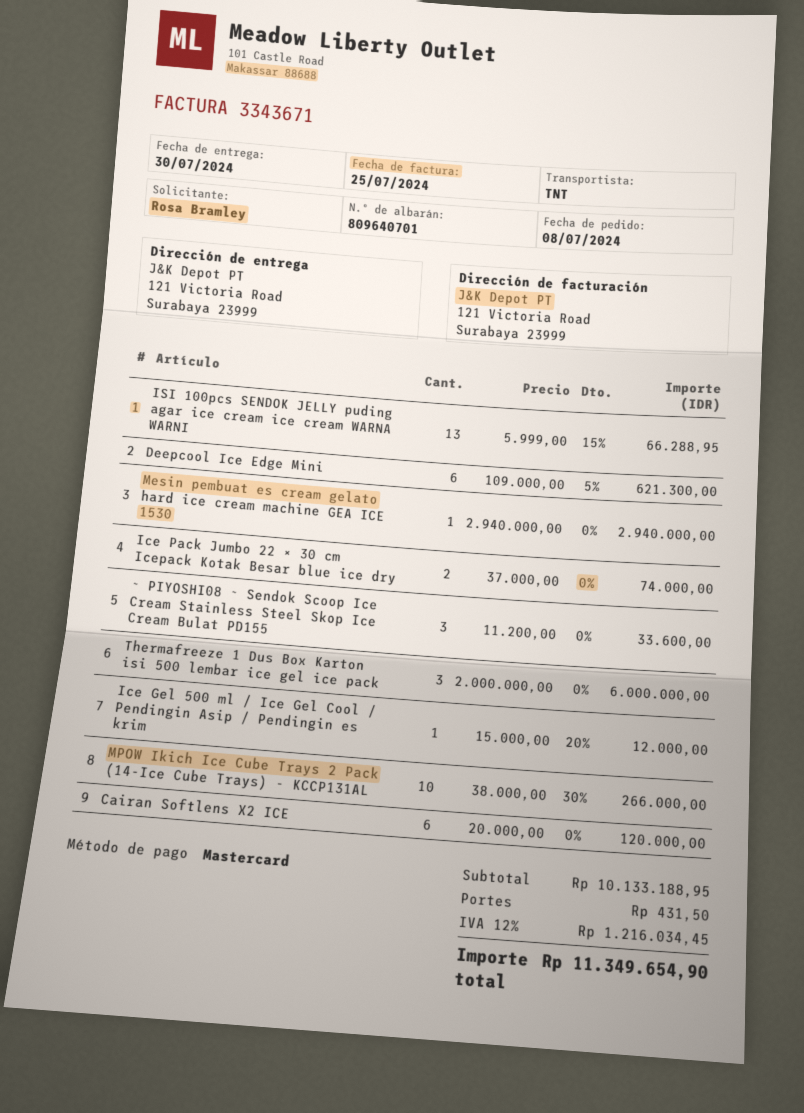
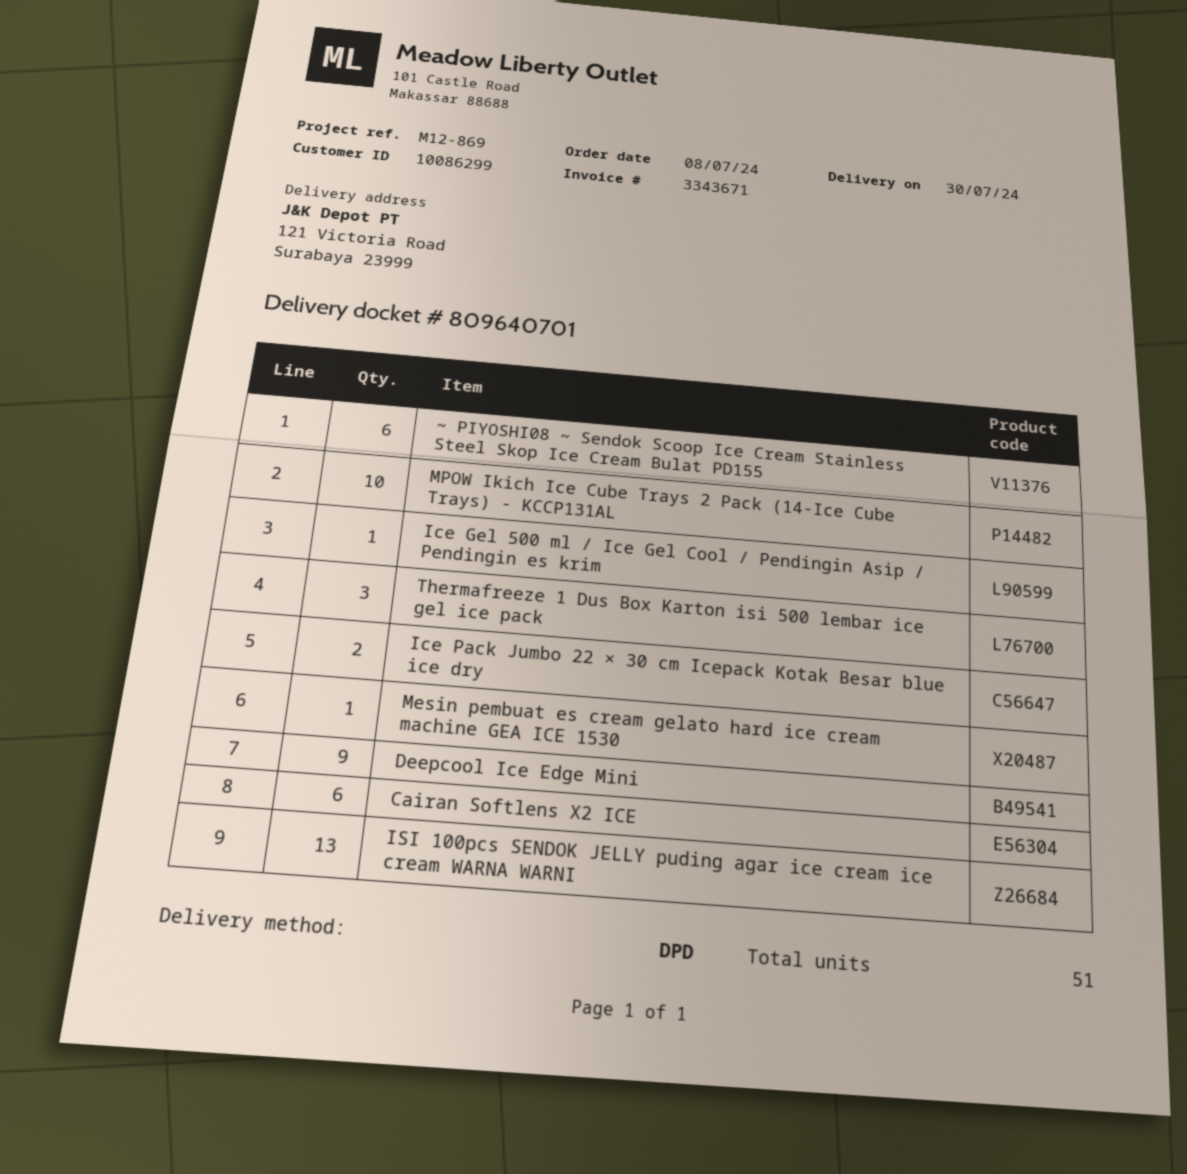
shipping method: TNT -> DPD
Deepcool Ice Edge Mini: 6 -> 9
~ PIYOSHI08 ~ Sendok Scoop Ice Cream Stainless Steel Skop Ice Cream Bulat PD155: 3 -> 6

